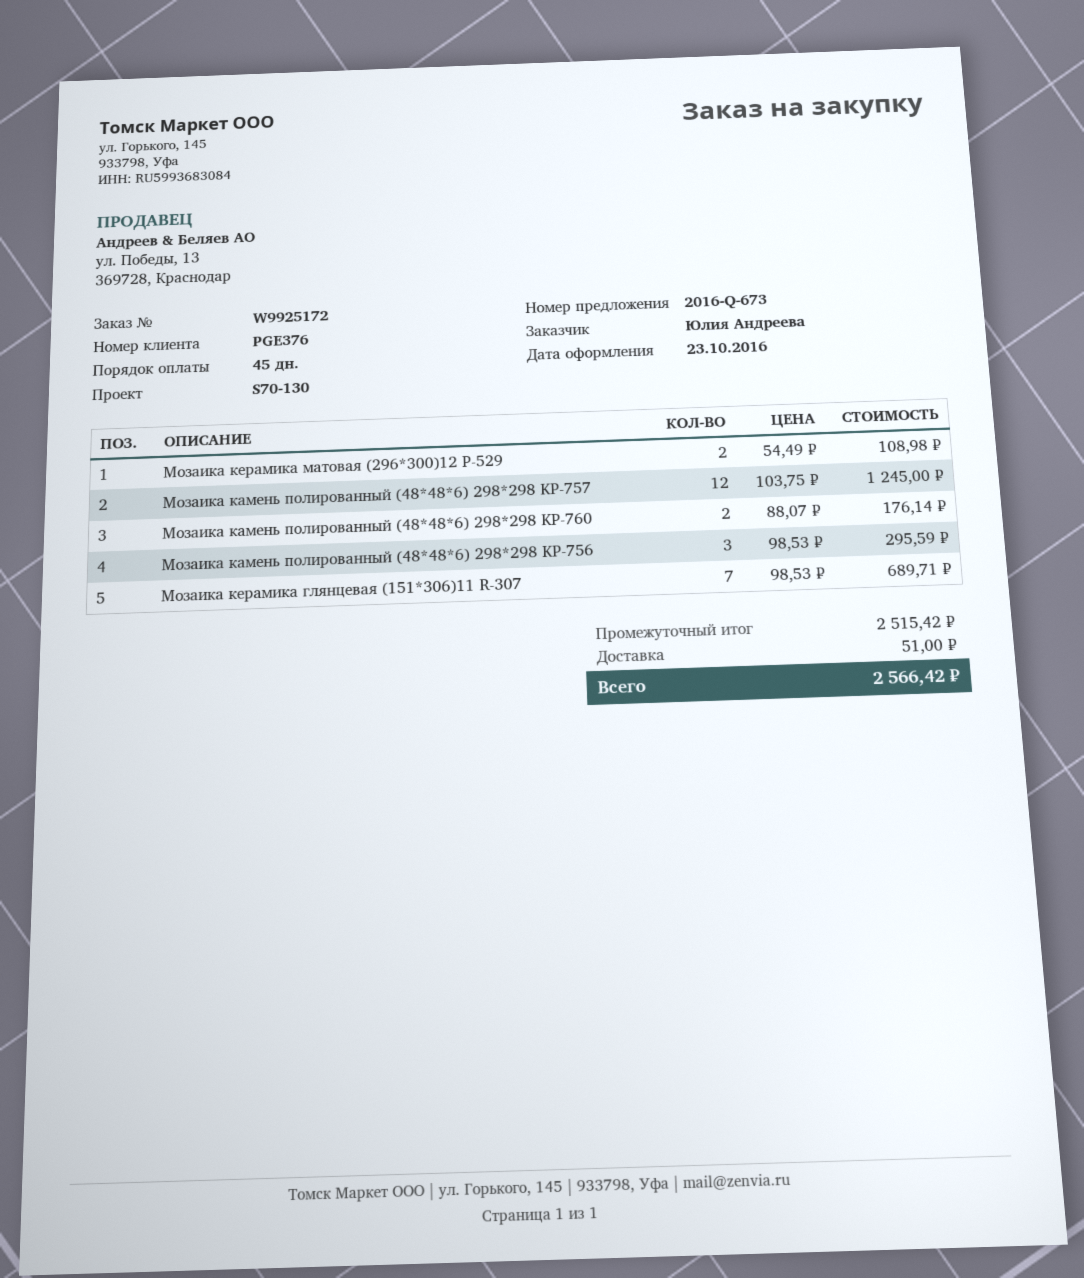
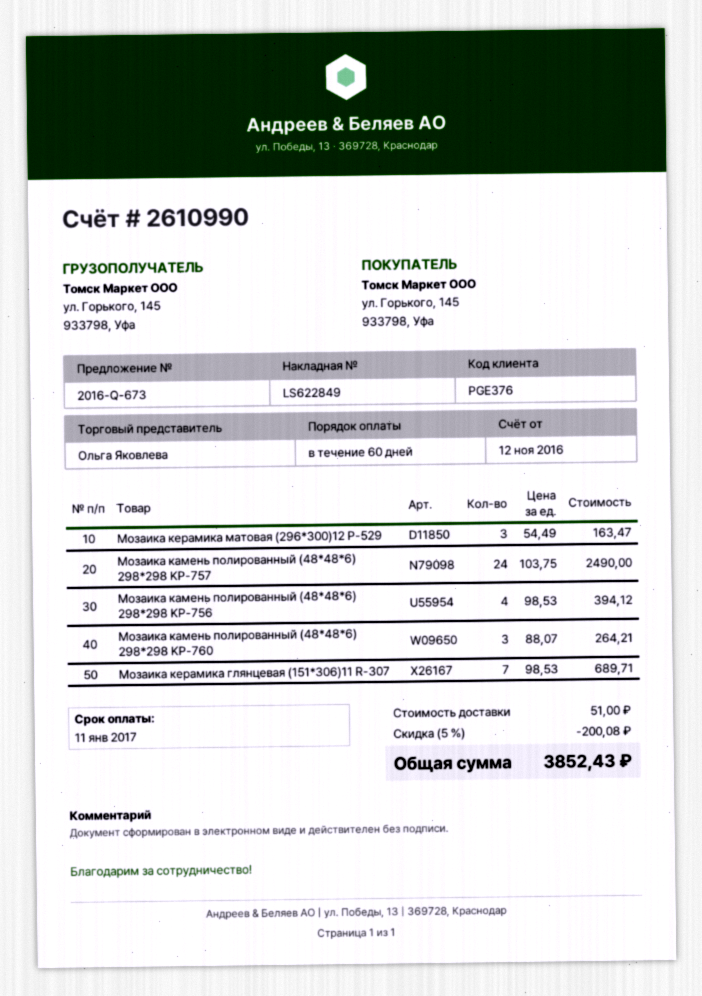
payment terms: 45 days -> 60 days
Мозаика керамика матовая (296*300)12 P-529: 2 x 54.49 = 108.98 -> 3 x 54.49 = 163.47
Мозаика камень полированный (48*48*6) 298*298 KP-757: 12 x 103.75 = 1245.00 -> 24 x 103.75 = 2490.00
Мозаика камень полированный (48*48*6) 298*298 KP-760: 2 x 88.07 = 176.14 -> 3 x 88.07 = 264.21
Мозаика камень полированный (48*48*6) 298*298 KP-756: 3 x 98.53 = 295.59 -> 4 x 98.53 = 394.12
discount: none -> 5% = 200.08
total: 2566.42 -> 3852.43

